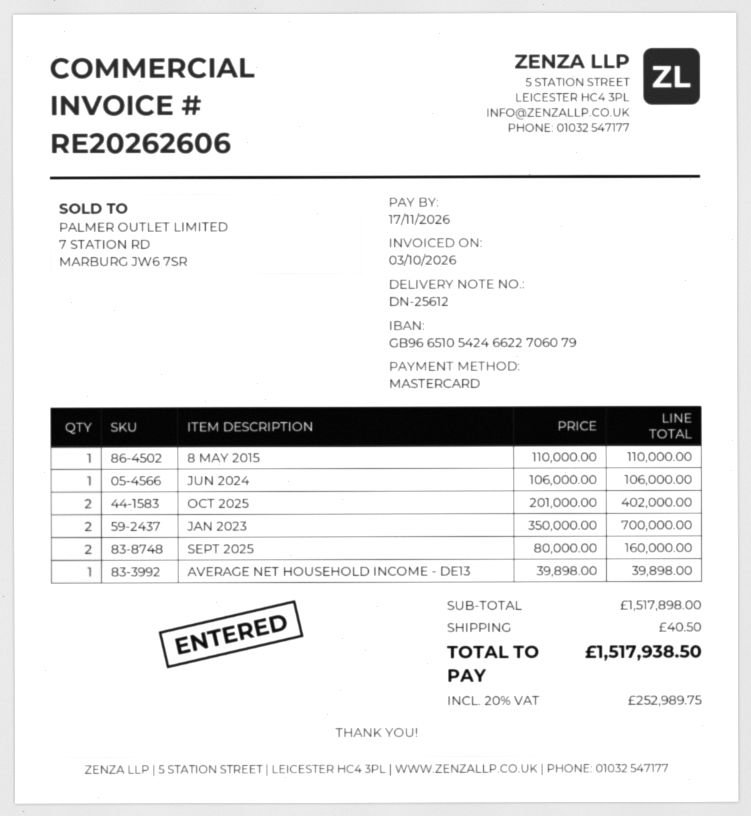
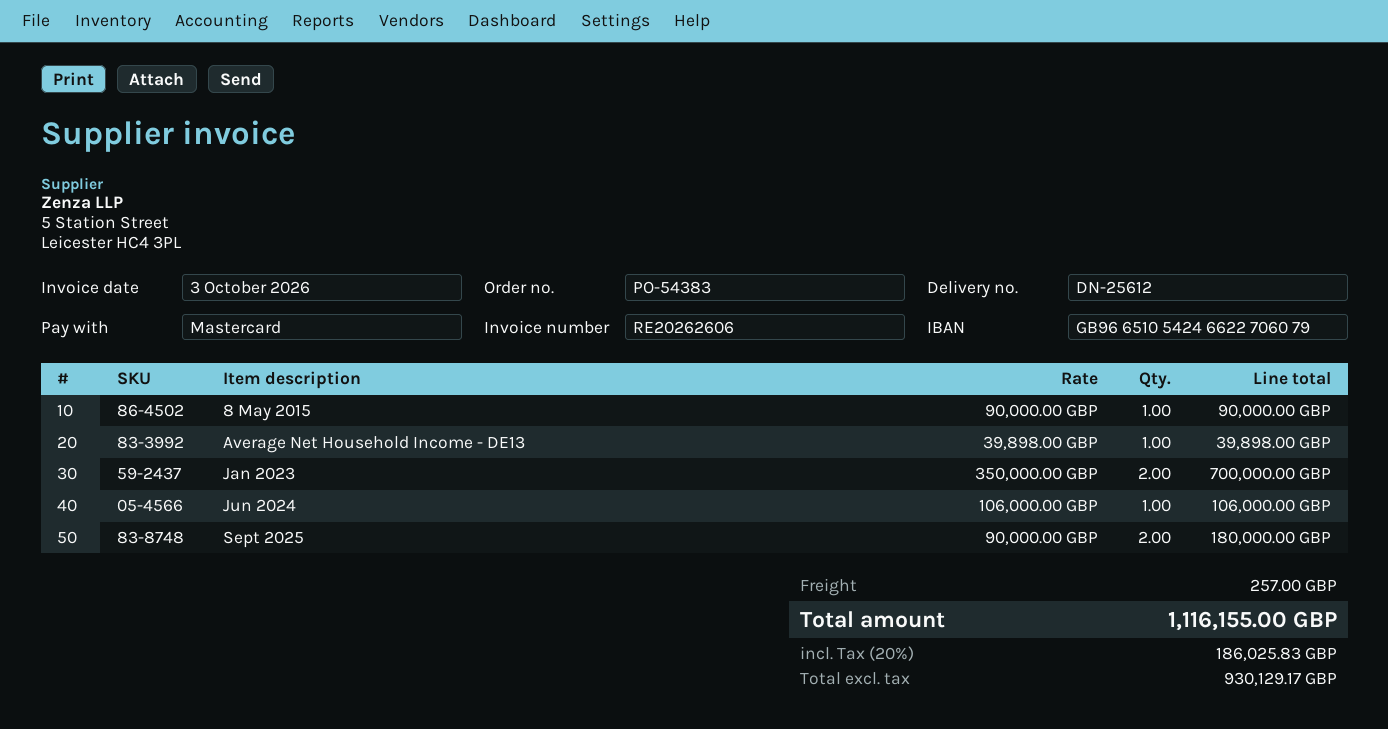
8 MAY 2015: 1 x 110000.00 = 110000.00 -> 1 x 90000.00 = 90000.00
OCT 2025: 2 x 201000.00 = 402000.00 -> none
SEPT 2025: 2 x 80000.00 = 160000.00 -> 2 x 90000.00 = 180000.00
shipping: 40.50 -> 257.00
tax: 20% = 252989.75 -> 20% = 186025.83
total: 1517938.50 -> 1116155.00

